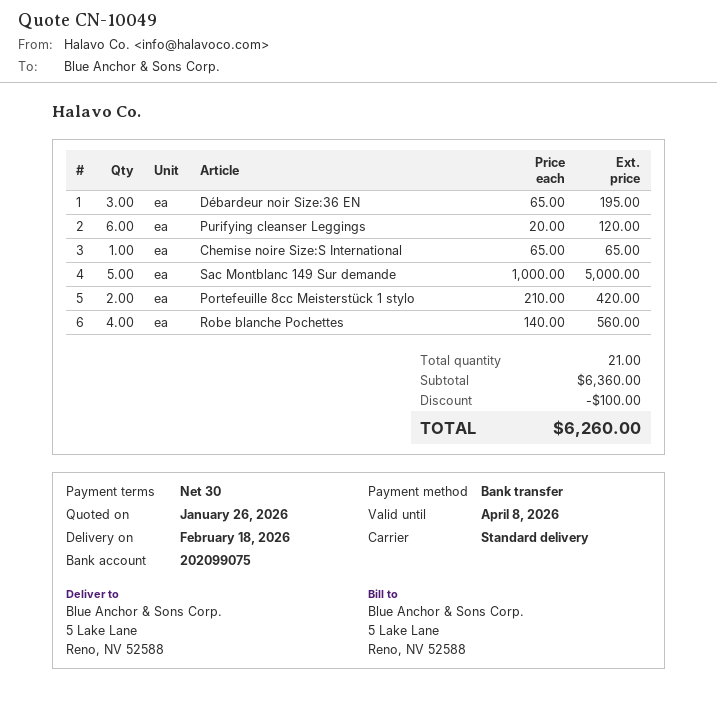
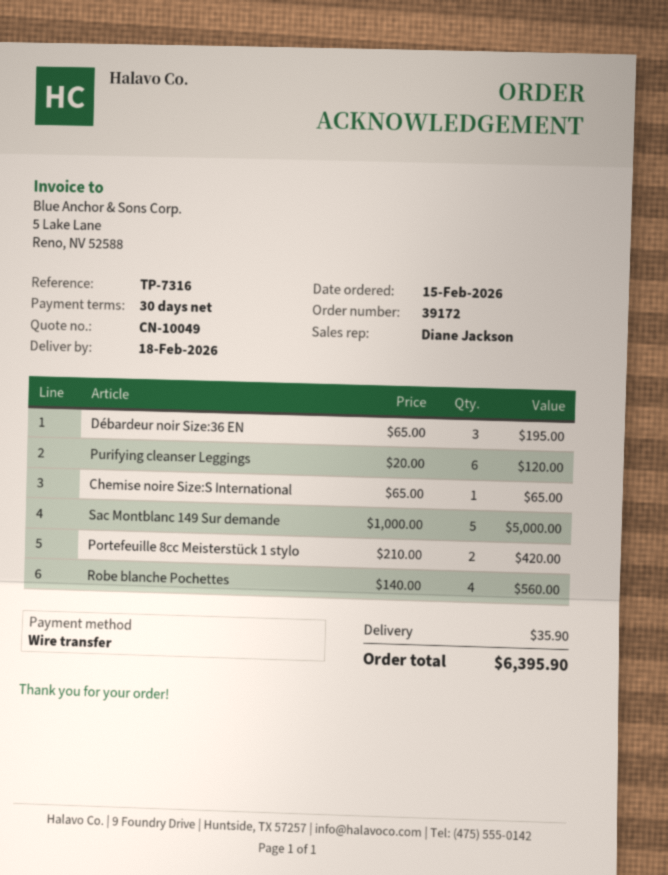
discount: 100.00 -> none
shipping: none -> 35.90
total: 6260.00 -> 6395.90

